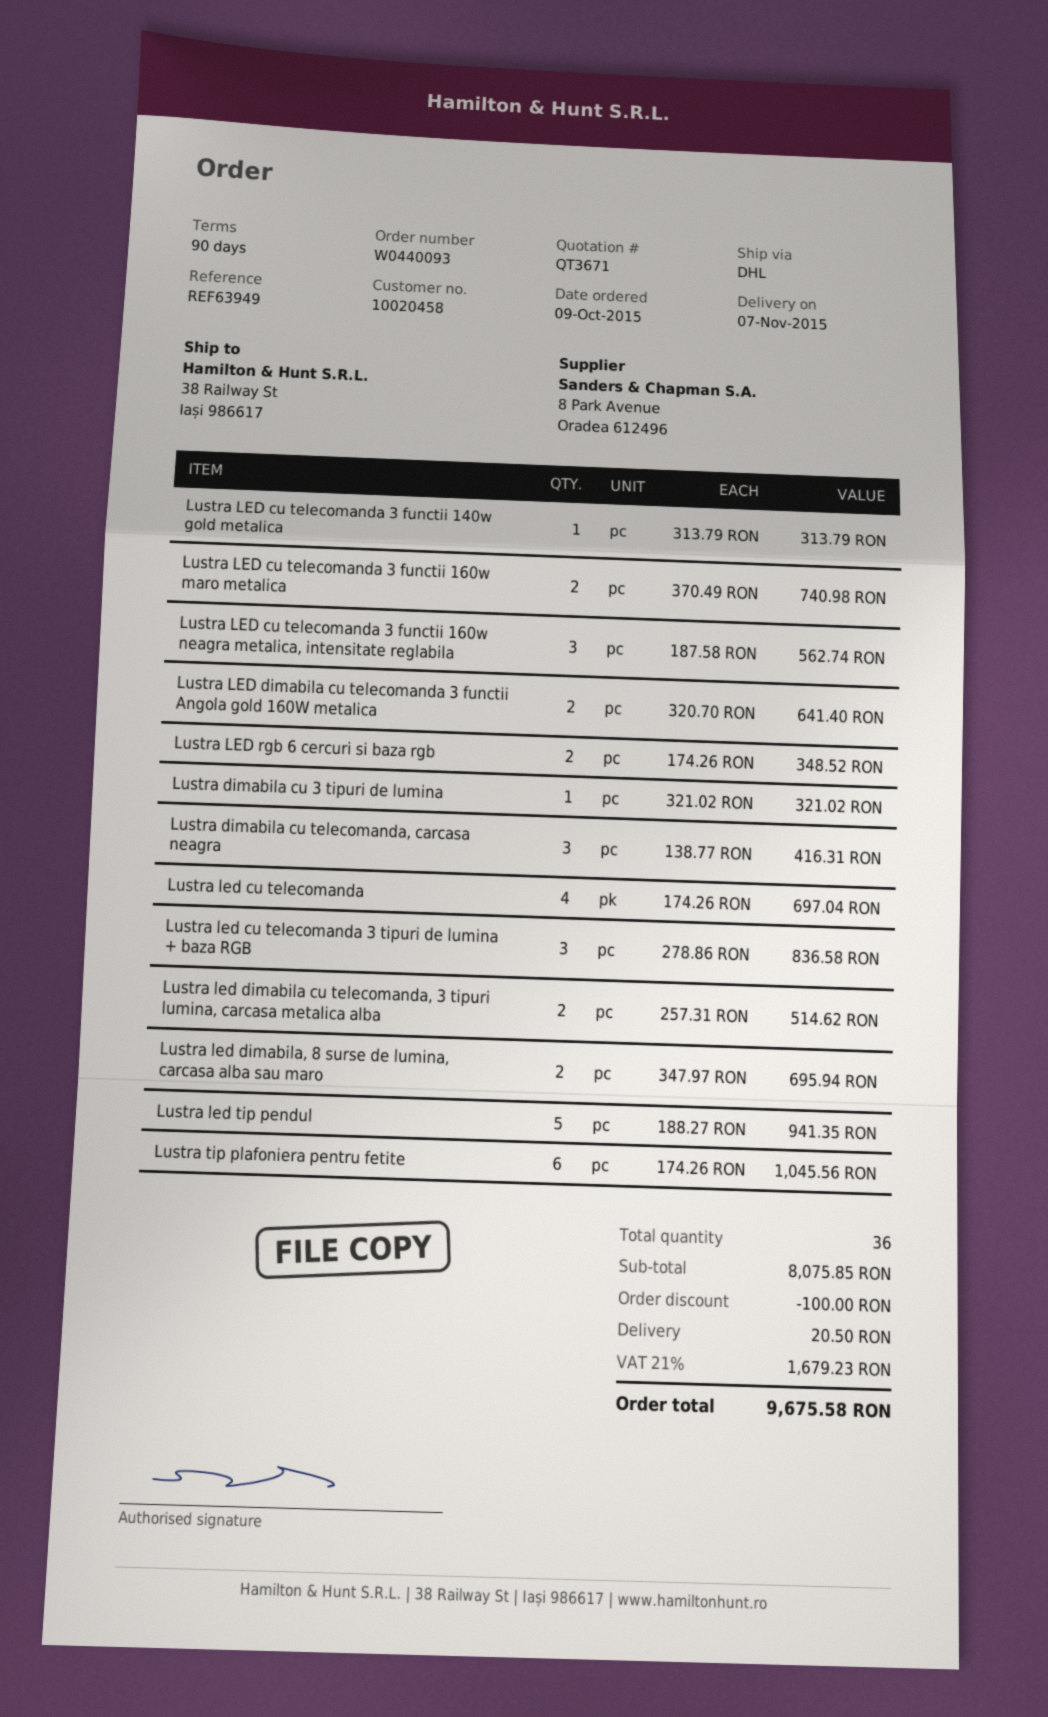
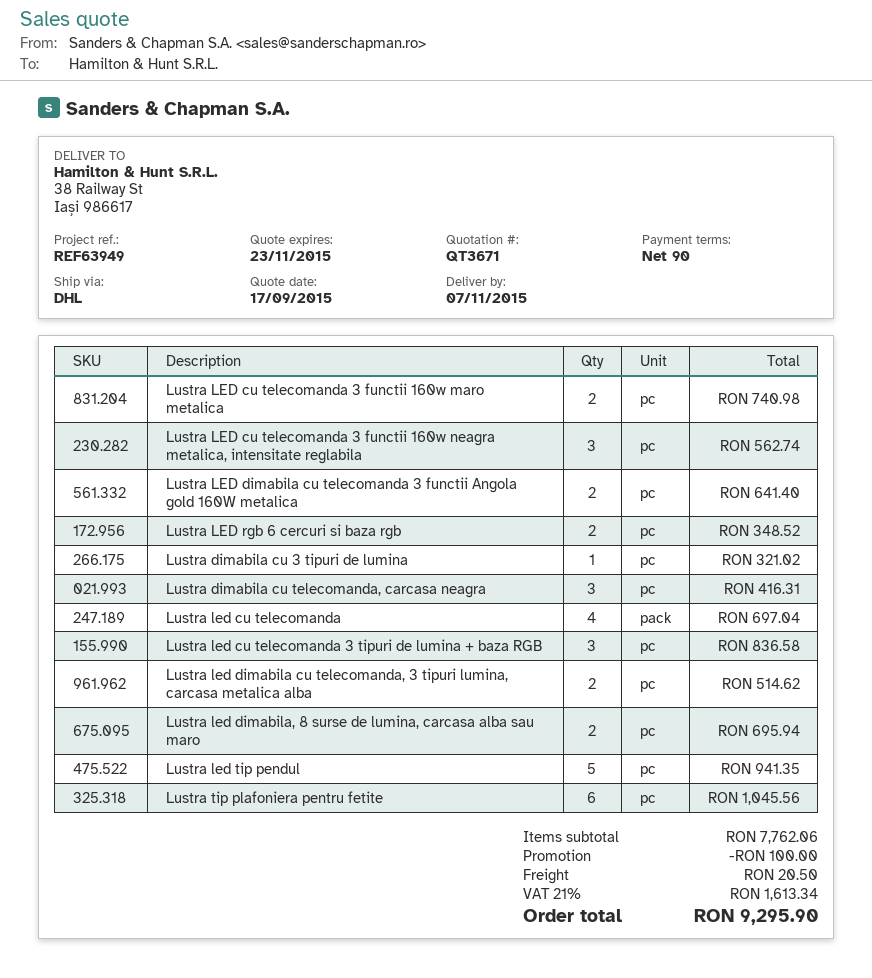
Lustra LED cu telecomanda 3 functii 140w gold metalica: 1 for 313.79 -> none
subtotal: 8075.85 -> 7762.06
tax: 21% = 1679.23 -> 21% = 1613.34
total: 9675.58 -> 9295.90

